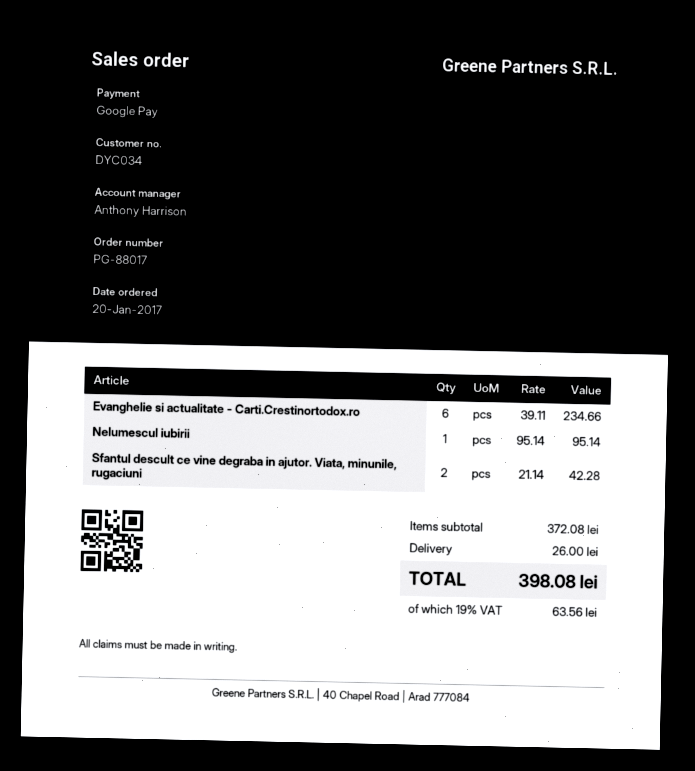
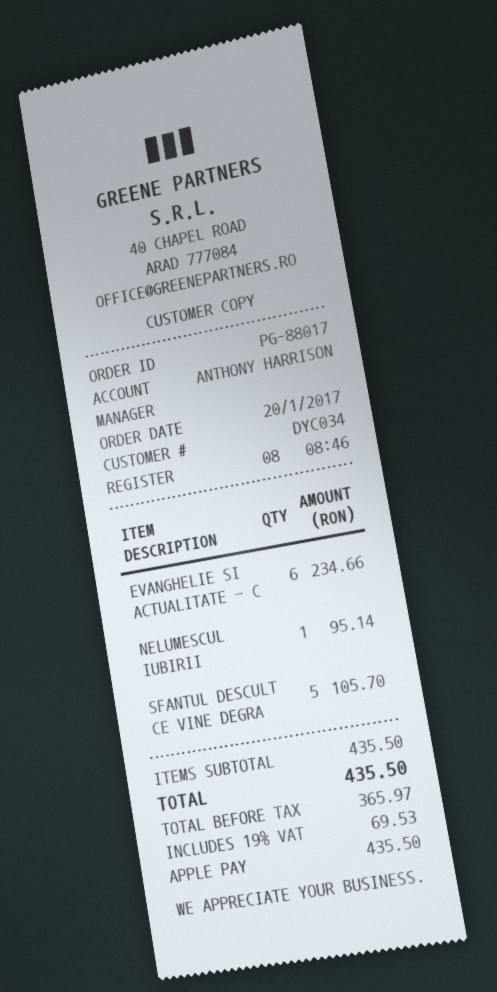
payment method: Google Pay -> Apple Pay
Sfantul descult ce vine degraba in ajutor. Viata, minunile, rugaciuni: 2 for 42.28 -> 5 for 105.70
subtotal: 372.08 -> 435.50
shipping: 26.00 -> none
tax: 19% = 63.56 -> 19% = 69.53
total: 398.08 -> 435.50

